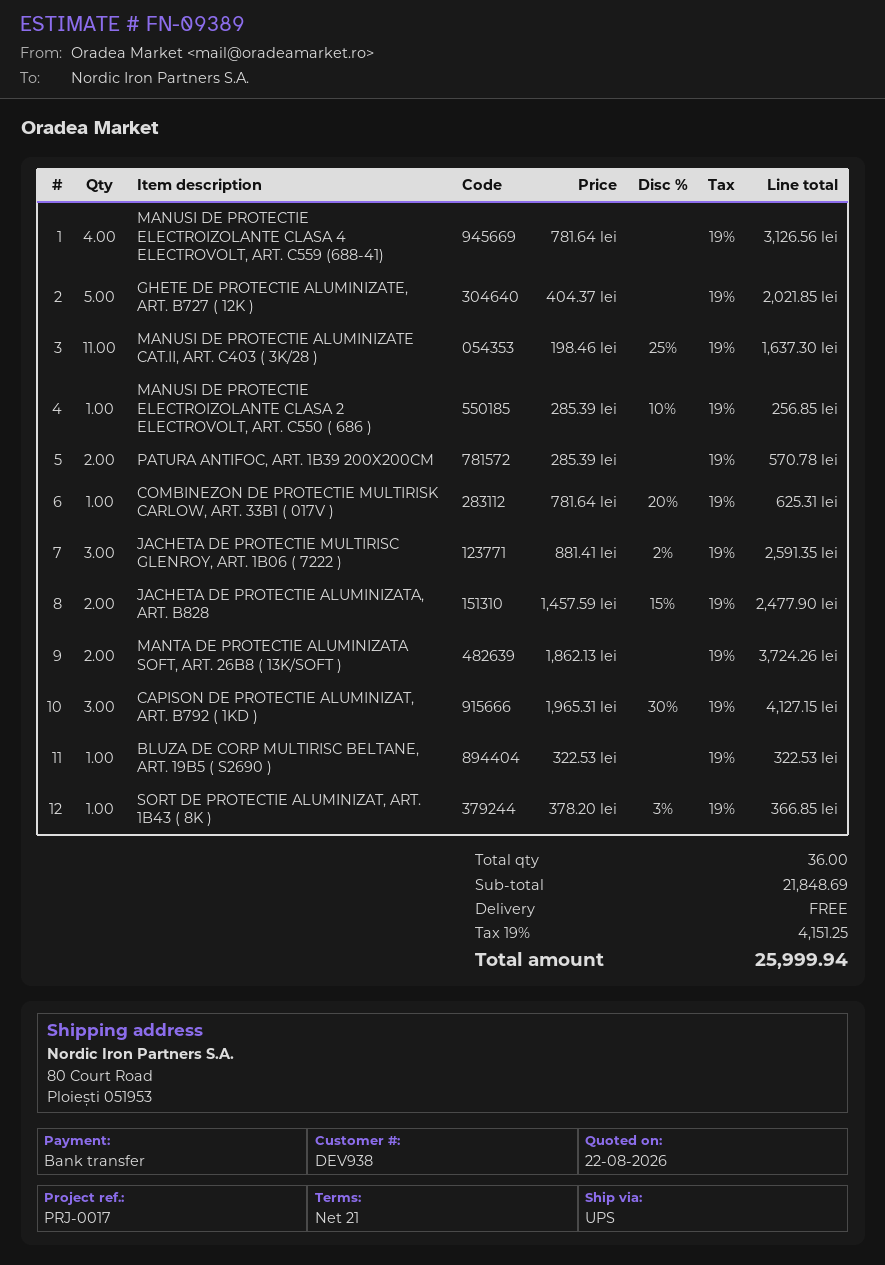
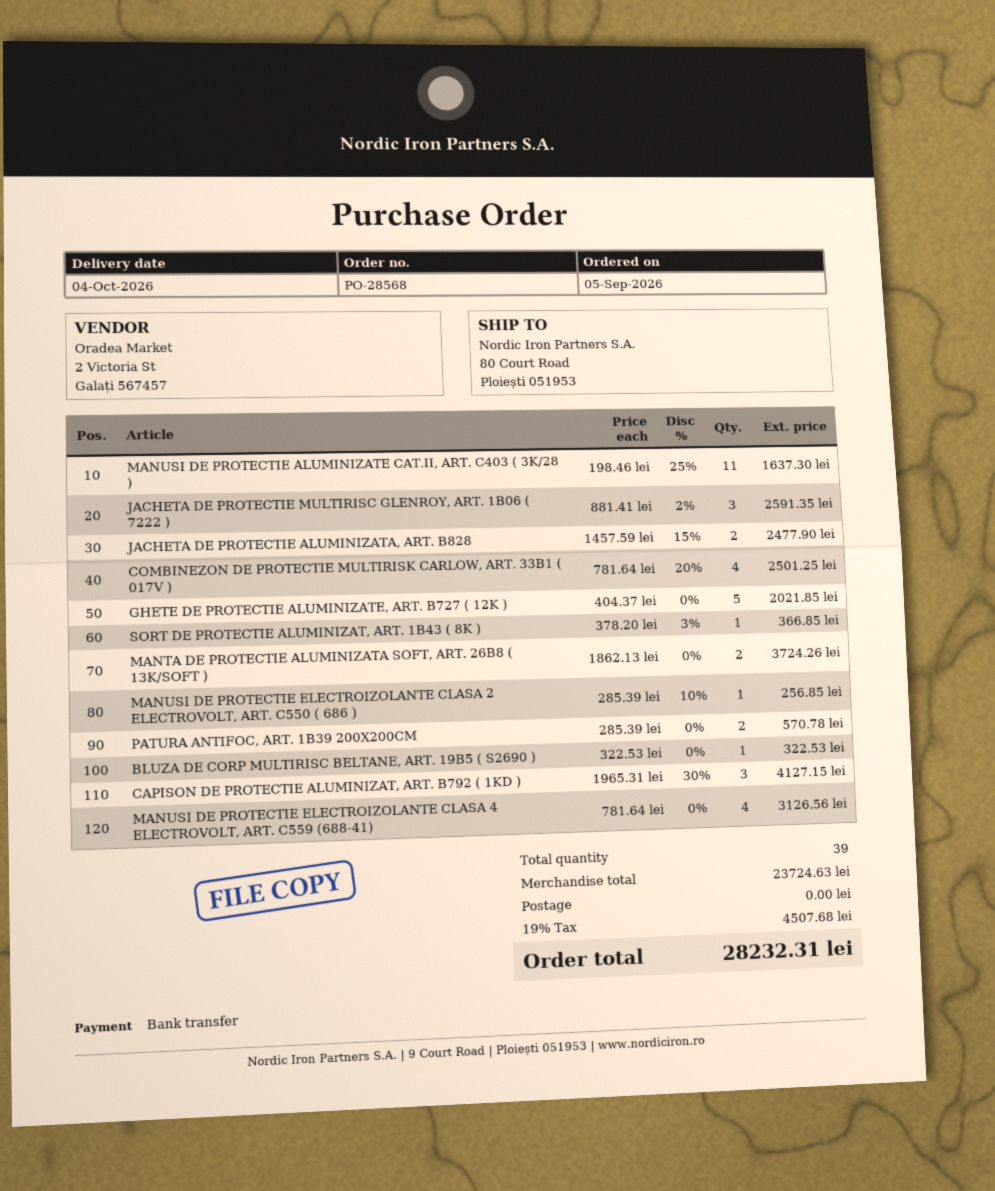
COMBINEZON DE PROTECTIE MULTIRISK CARLOW, ART. 33B1 ( 017V ): 1 x 781.64 - 20% = 625.31 -> 4 x 781.64 - 20% = 2501.25
total quantity: 36 -> 39
subtotal: 21848.69 -> 23724.63
tax: 19% = 4151.25 -> 19% = 4507.68
total: 25999.94 -> 28232.31

